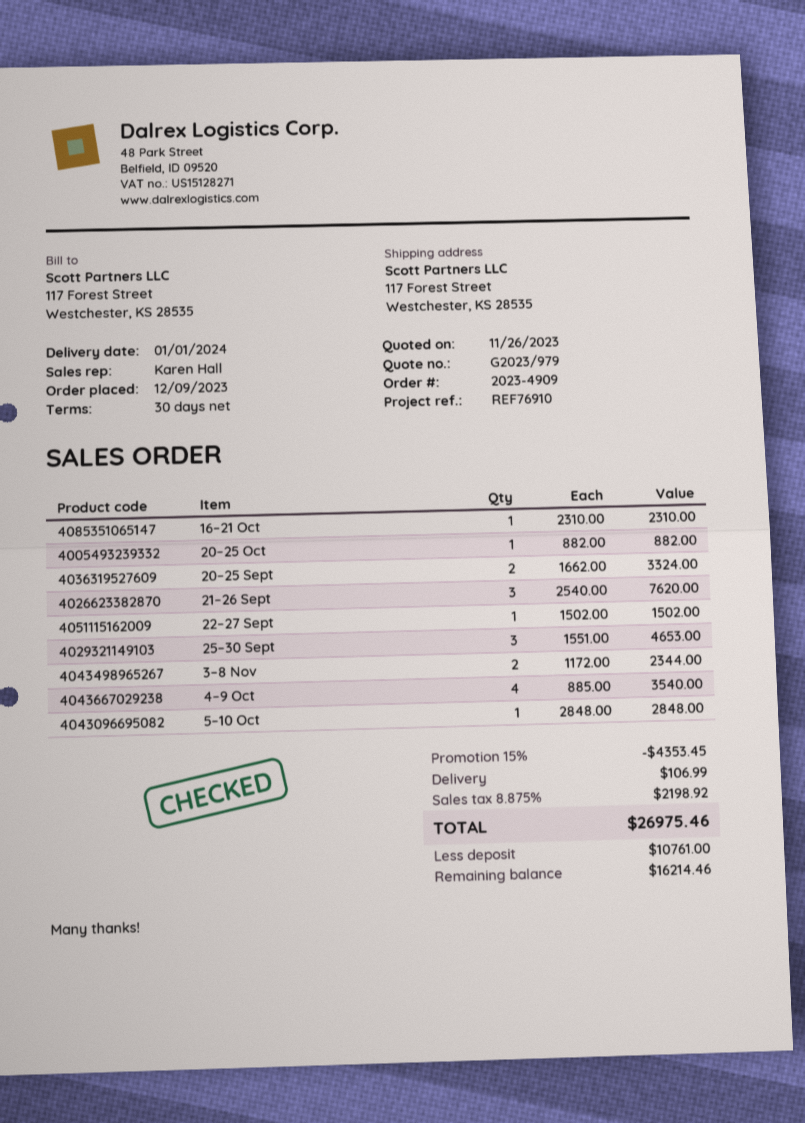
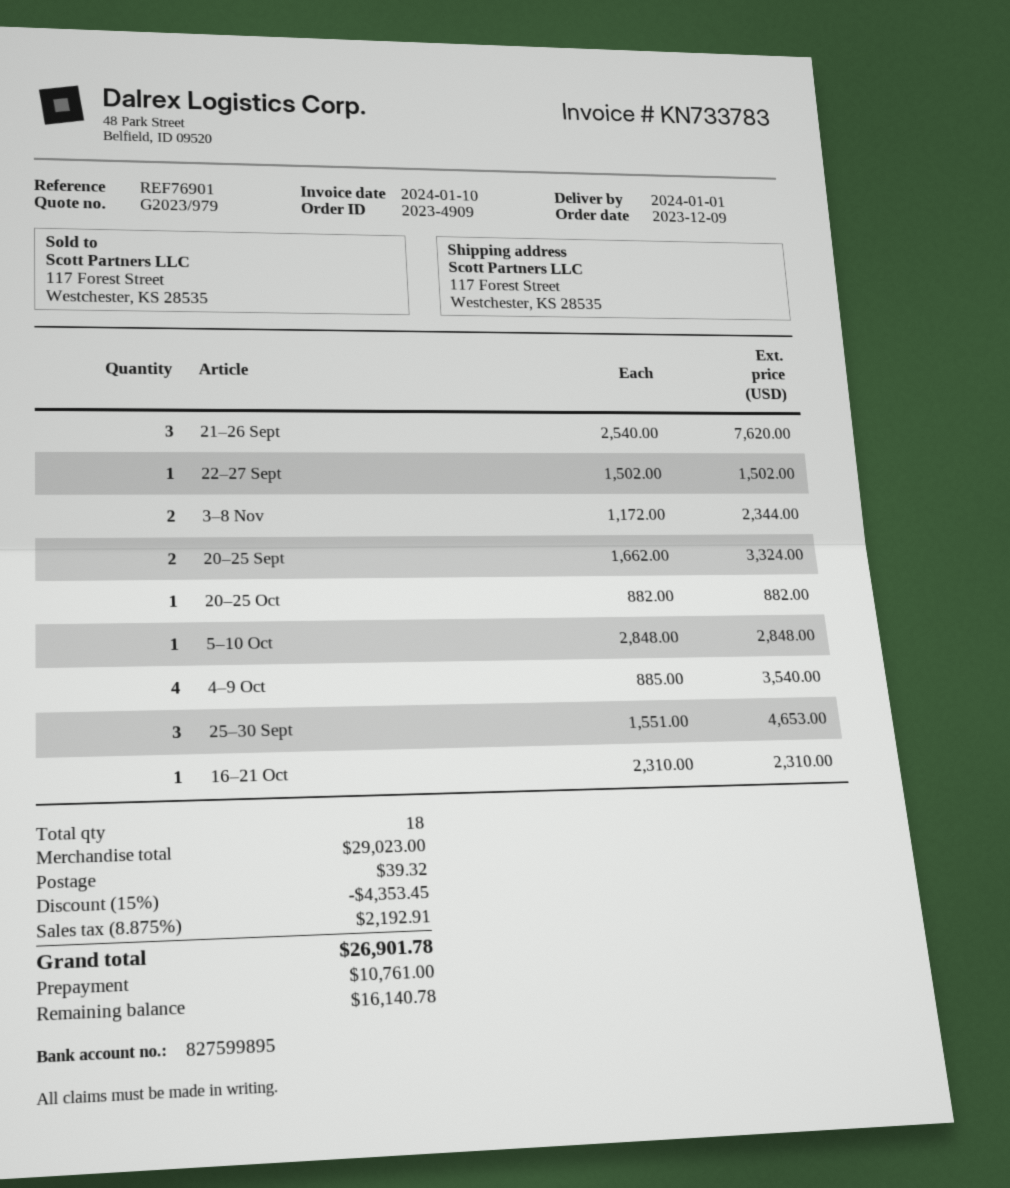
reference: REF76910 -> REF76901
shipping: 106.99 -> 39.32
tax: 8.875% = 2198.92 -> 8.875% = 2192.91
total: 26975.46 -> 26901.78
balance: 16214.46 -> 16140.78

